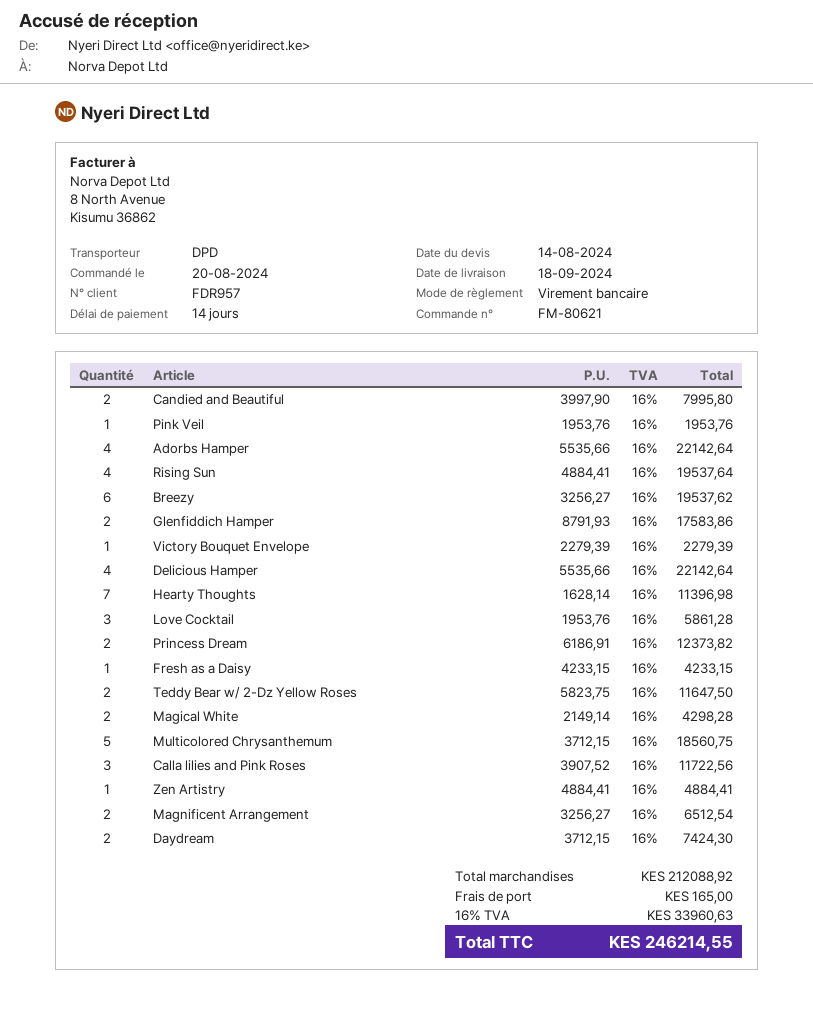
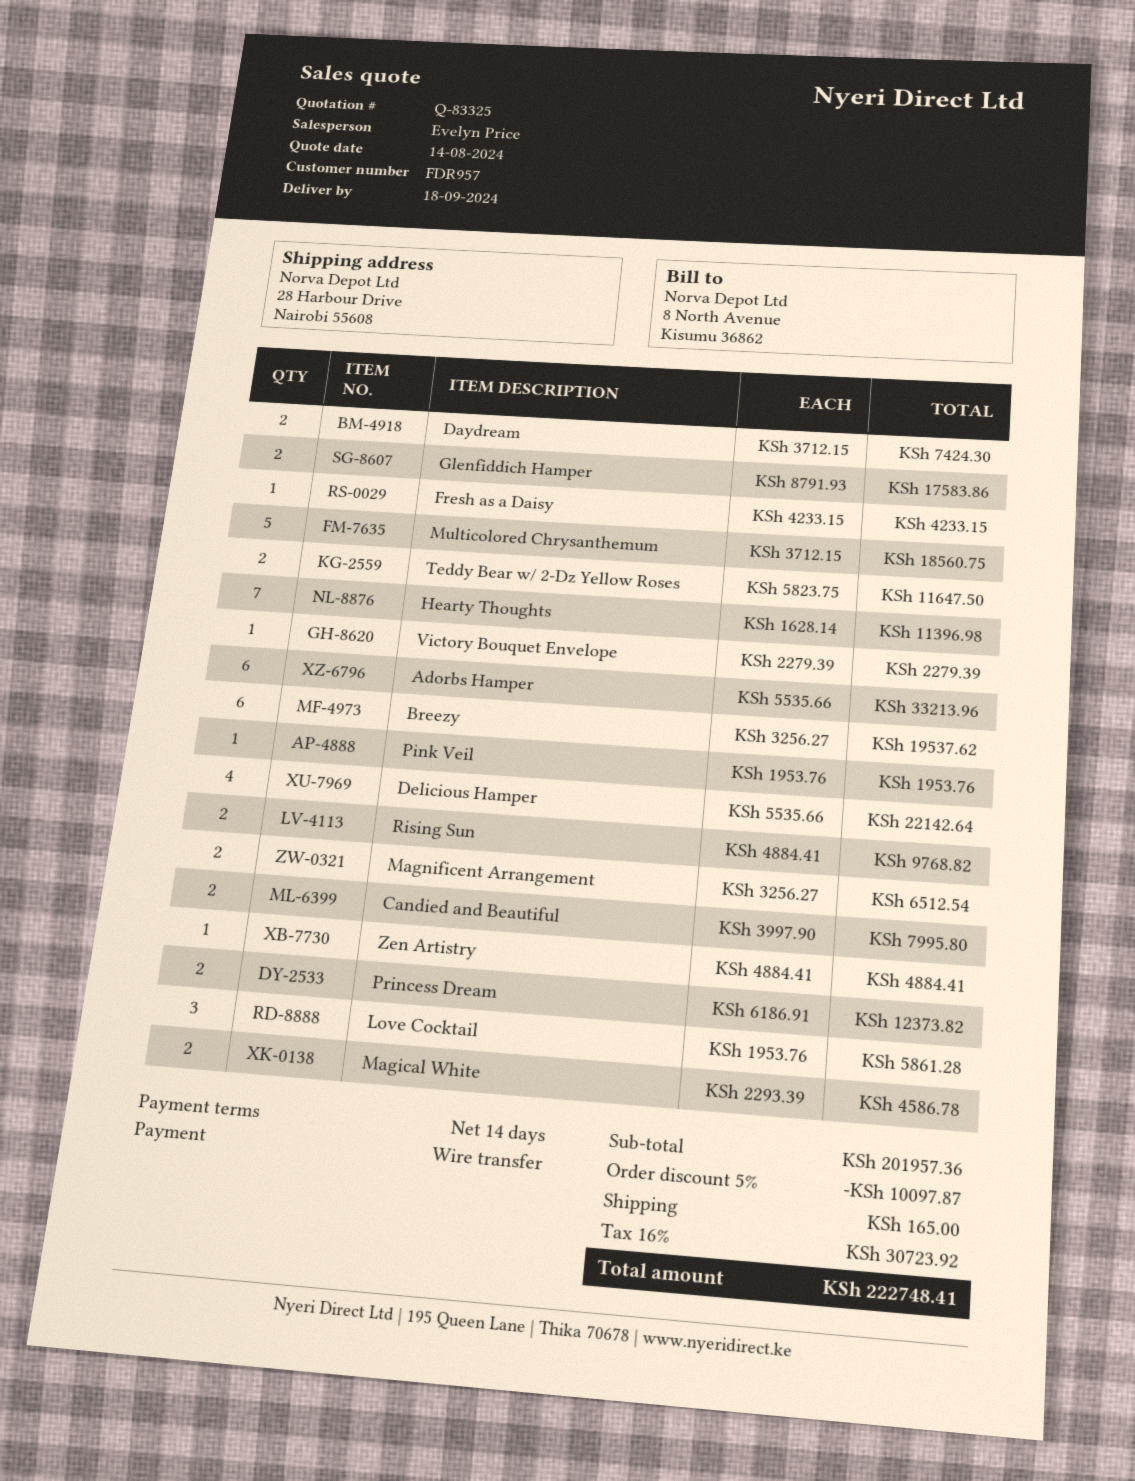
Adorbs Hamper: 4 x 5535.66 = 22142.64 -> 6 x 5535.66 = 33213.96
Rising Sun: 4 x 4884.41 = 19537.64 -> 2 x 4884.41 = 9768.82
Magical White: 2 x 2149.14 = 4298.28 -> 2 x 2293.39 = 4586.78
Calla lilies and Pink Roses: 3 x 3907.52 = 11722.56 -> none
subtotal: 212088.92 -> 201957.36
discount: none -> 5% = 10097.87
tax: 16% = 33960.63 -> 16% = 30723.92
total: 246214.55 -> 222748.41

